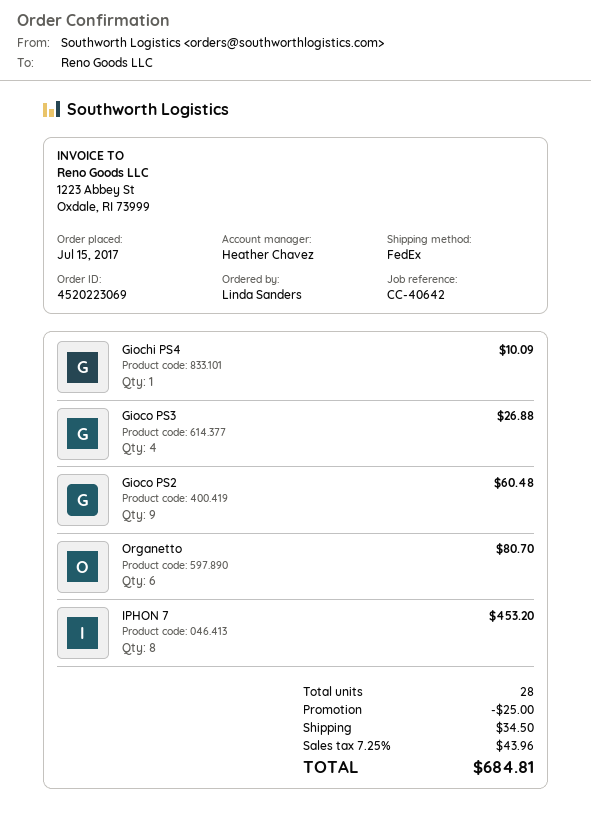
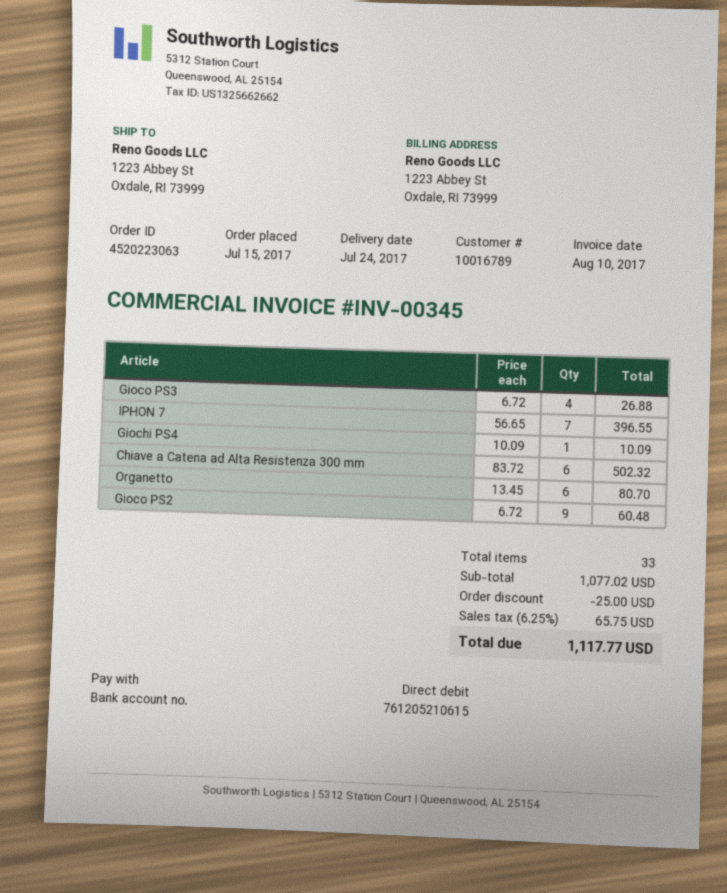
order number: 4520223069 -> 4520223063
IPHON 7: 8 for 453.20 -> 7 for 396.55
Chiave a Catena ad Alta Resistenza 300 mm: none -> 6 for 502.32
total quantity: 28 -> 33
shipping: 34.50 -> none
tax: 7.25% = 43.96 -> 6.25% = 65.75
total: 684.81 -> 1117.77

